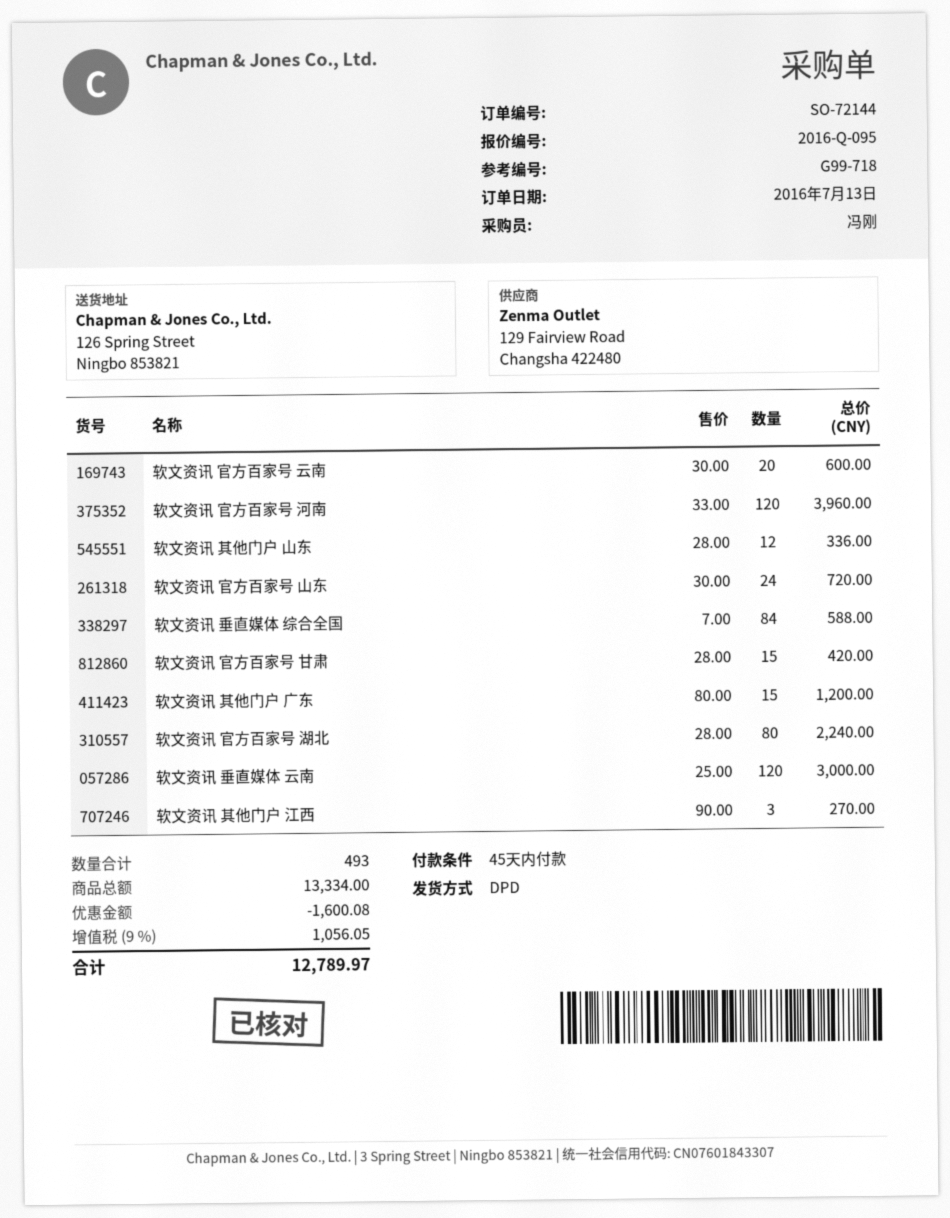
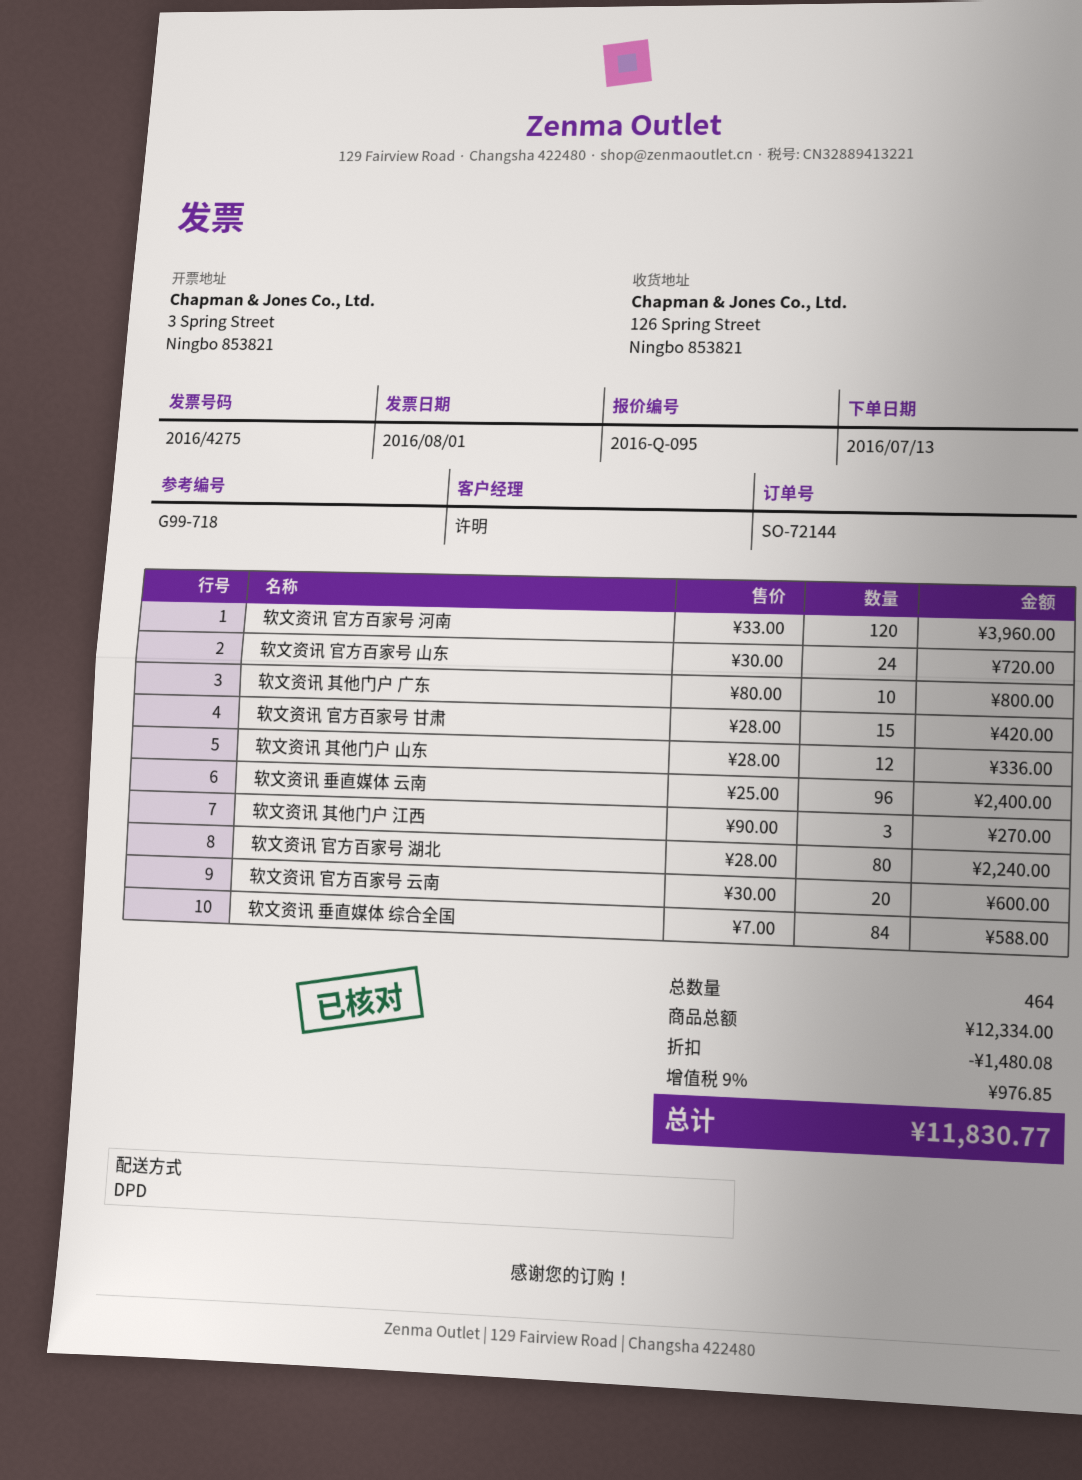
软文资讯 其他门户 广东: 15 x 80.00 = 1200.00 -> 10 x 80.00 = 800.00
软文资讯 垂直媒体 云南: 120 x 25.00 = 3000.00 -> 96 x 25.00 = 2400.00
total quantity: 493 -> 464
subtotal: 13334.00 -> 12334.00
discount: 1600.08 -> 1480.08
tax: 9% = 1056.05 -> 9% = 976.85
total: 12789.97 -> 11830.77

